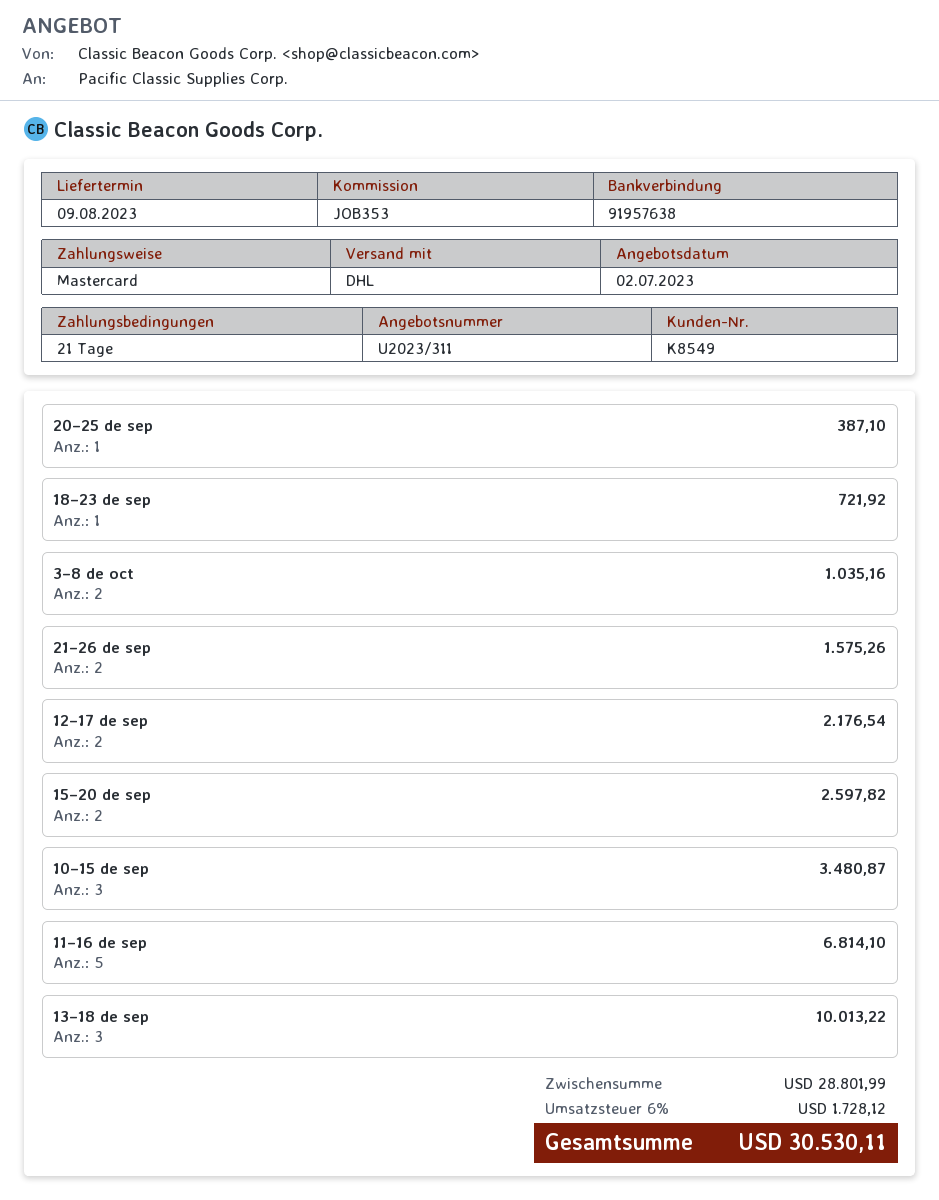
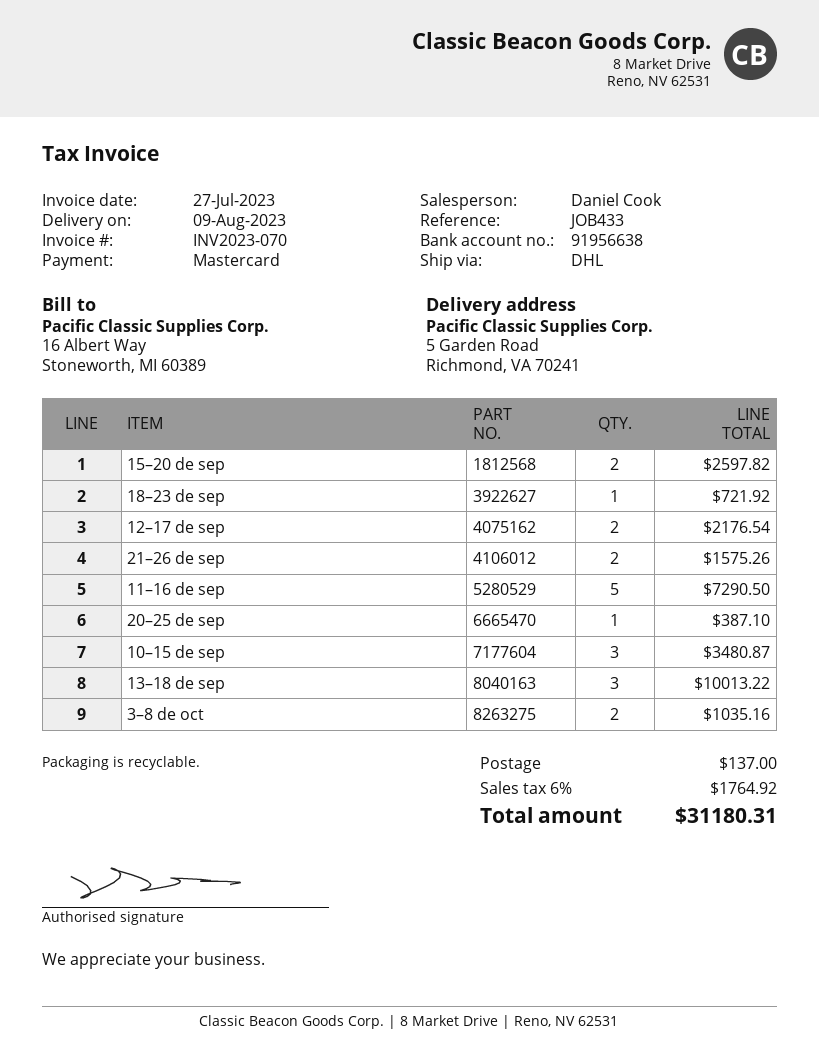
reference: JOB353 -> JOB433
bank account: 91957638 -> 91956638
11–16 de sep: 5 for 6814.10 -> 5 for 7290.50
shipping: none -> 137.00
tax: 6% = 1728.12 -> 6% = 1764.92
total: 30530.11 -> 31180.31

